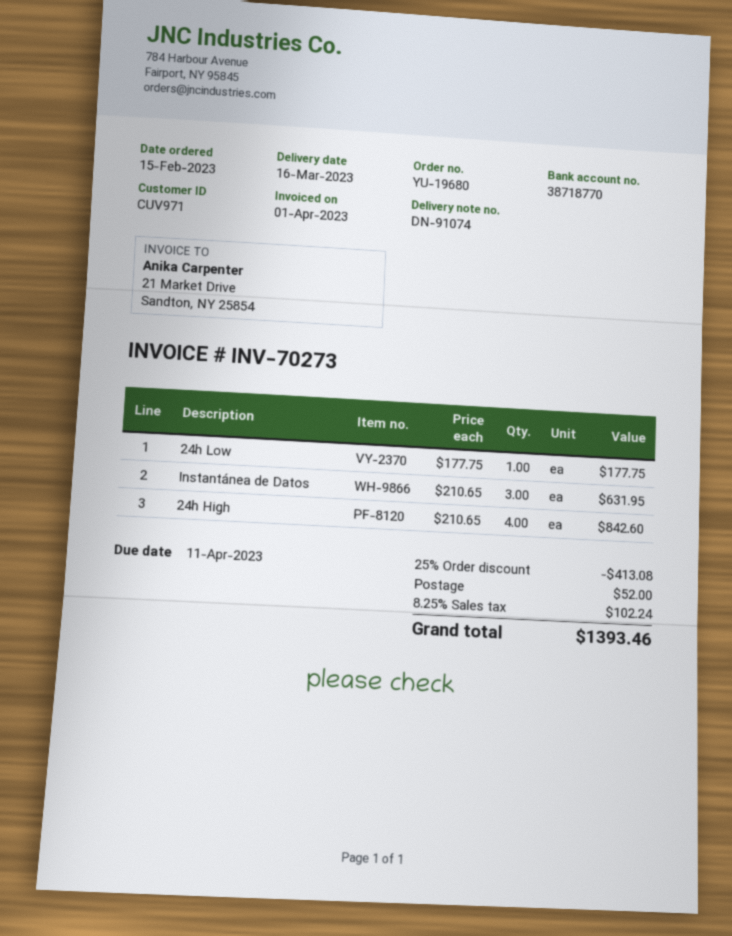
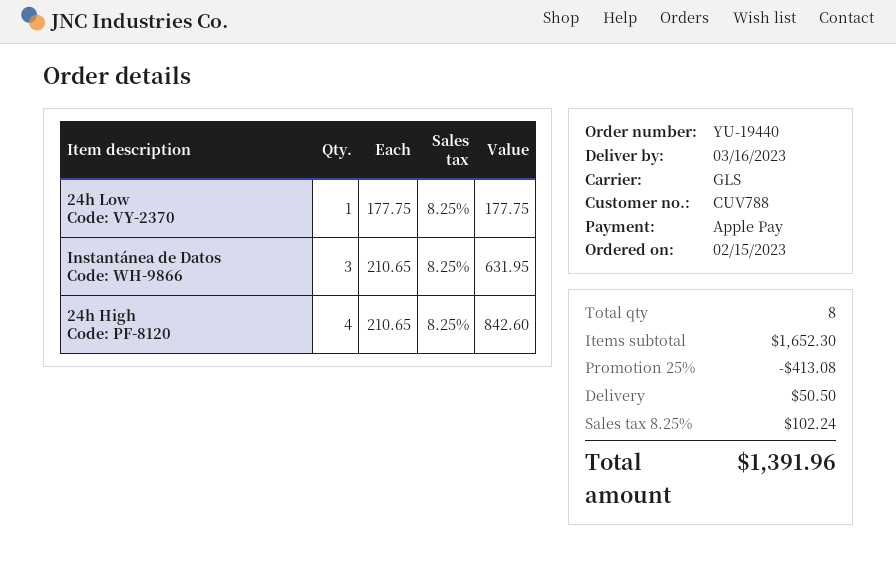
order number: YU-19680 -> YU-19440
customer number: CUV971 -> CUV788
shipping: 52.00 -> 50.50
total: 1393.46 -> 1391.96

